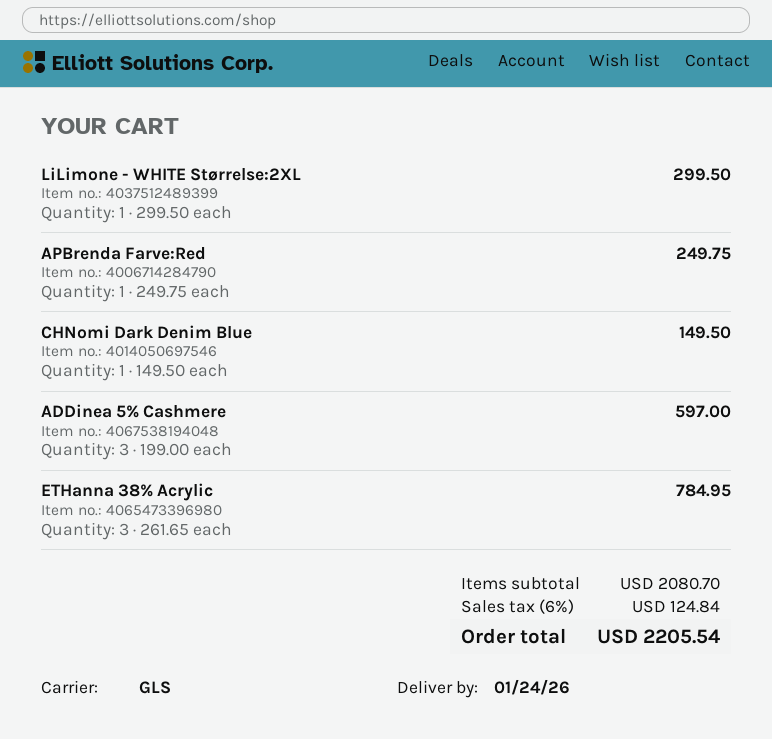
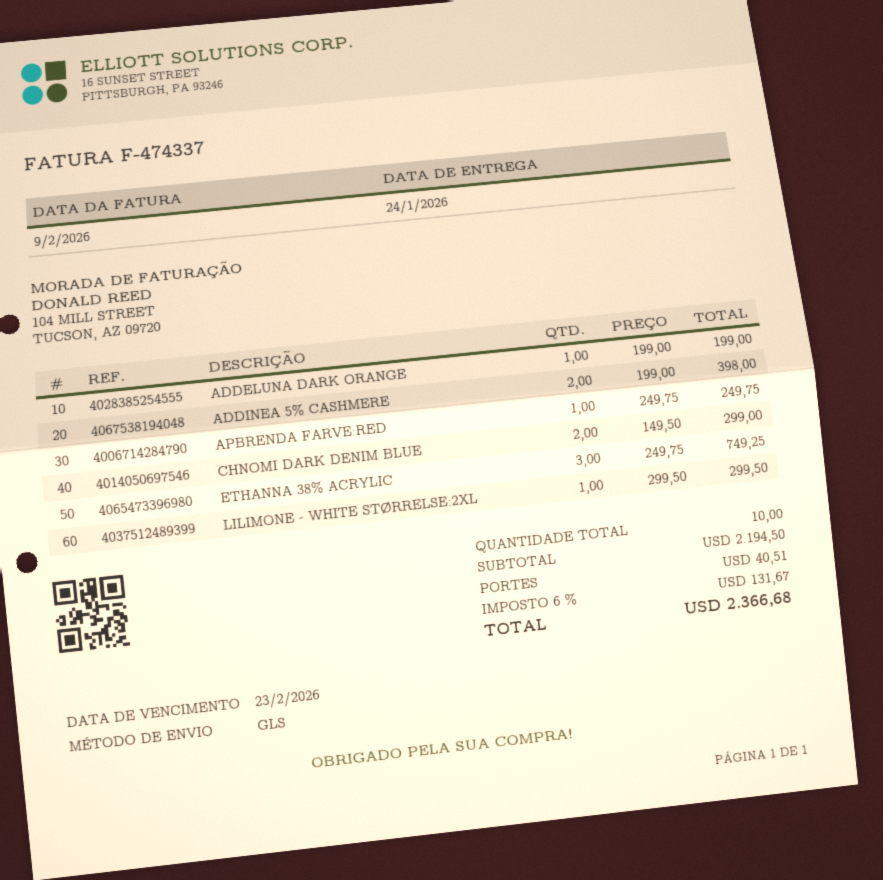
CHNomi Dark Denim Blue: 1 x 149.50 = 149.50 -> 2 x 149.50 = 299.00
ADDinea 5% Cashmere: 3 x 199.00 = 597.00 -> 2 x 199.00 = 398.00
ETHanna 38% Acrylic: 3 x 261.65 = 784.95 -> 3 x 249.75 = 749.25
ADDELUNA DARK ORANGE: none -> 1 x 199.00 = 199.00
subtotal: 2080.70 -> 2194.50
shipping: none -> 40.51
tax: 6% = 124.84 -> 6% = 131.67
total: 2205.54 -> 2366.68

